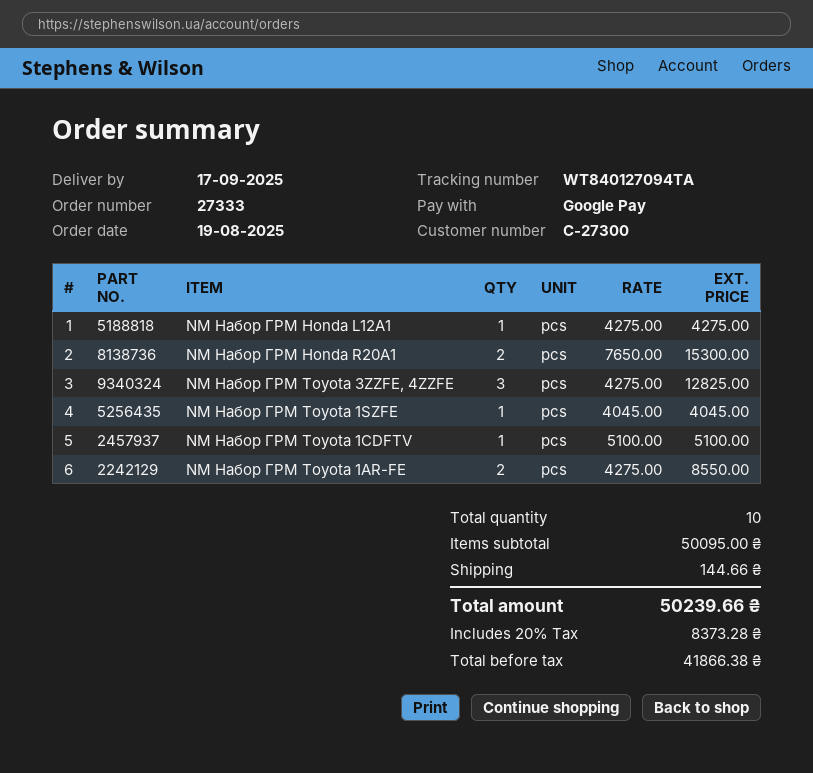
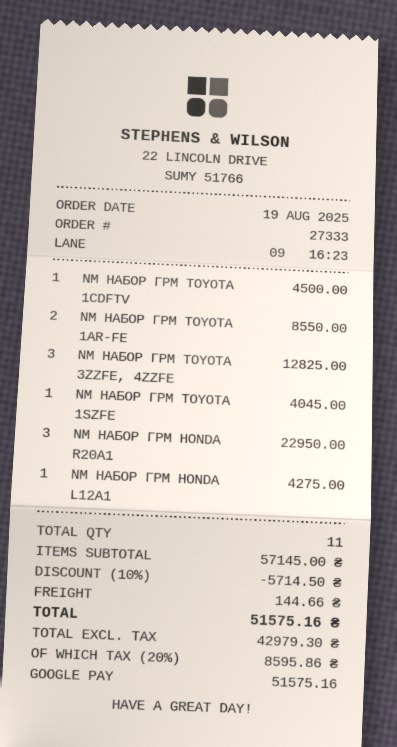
NM Набор ГРМ Honda R20A1: 2 for 15300.00 -> 3 for 22950.00
NM Набор ГРМ Toyota 1CDFTV: 1 for 5100.00 -> 1 for 4500.00
total quantity: 10 -> 11
subtotal: 50095.00 -> 57145.00
discount: none -> 10% = 5714.50
net: 41866.38 -> 42979.30
tax: 20% = 8373.28 -> 20% = 8595.86
total: 50239.66 -> 51575.16

